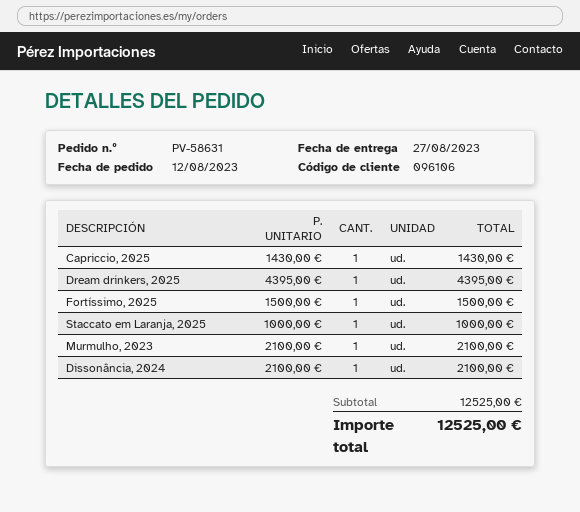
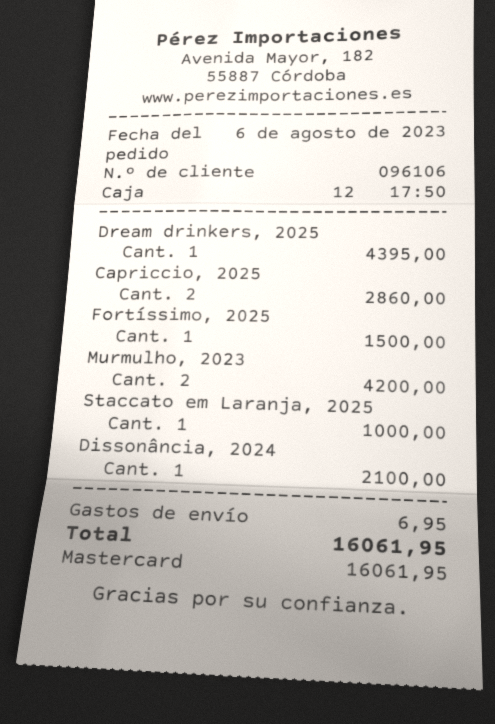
order date: 2023-08-12 -> 2023-08-06
Capriccio, 2025: 1 for 1430.00 -> 2 for 2860.00
Murmulho, 2023: 1 for 2100.00 -> 2 for 4200.00
shipping: none -> 6.95
total: 12525.00 -> 16061.95

